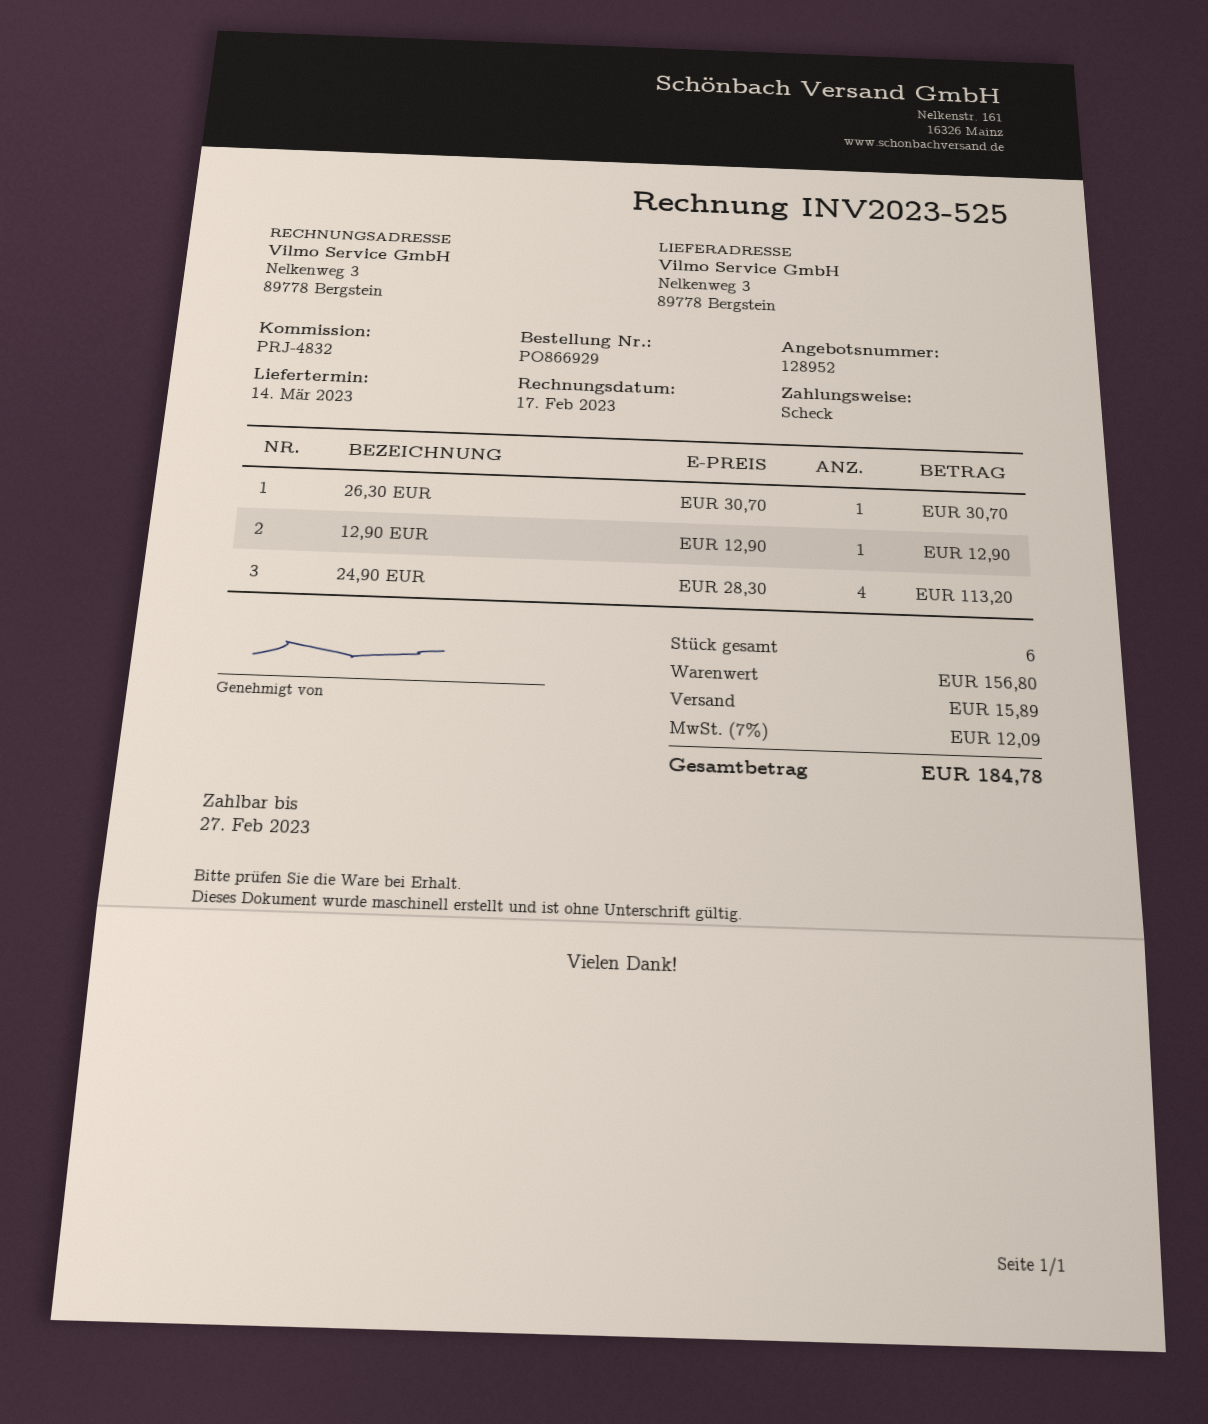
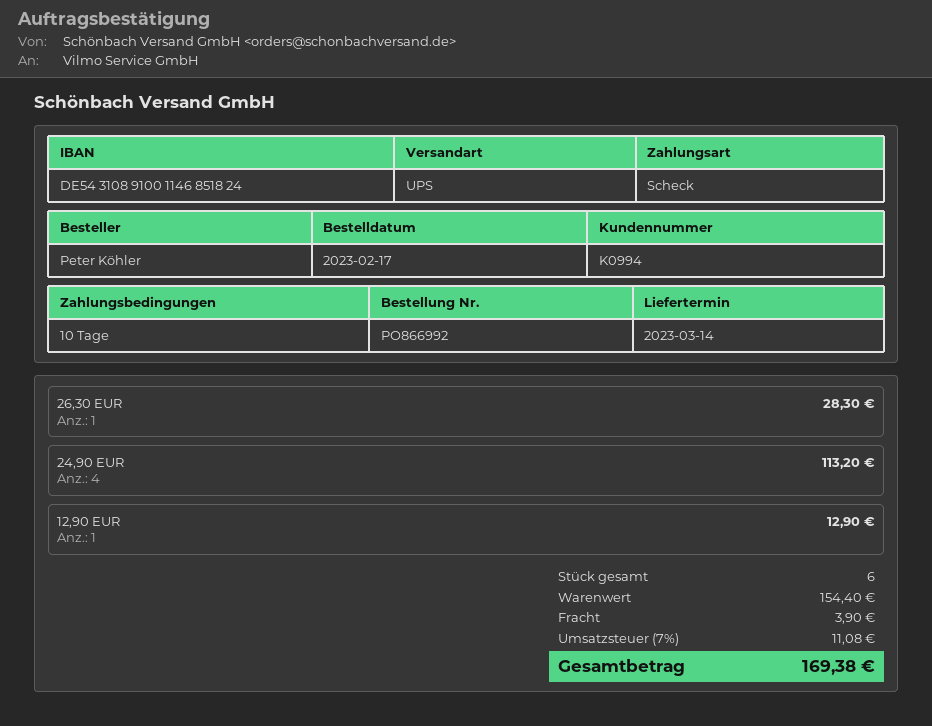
order number: PO866929 -> PO866992
26,30 EUR: 1 for 30.70 -> 1 for 28.30
subtotal: 156.80 -> 154.40
shipping: 15.89 -> 3.90
tax: 7% = 12.09 -> 7% = 11.08
total: 184.78 -> 169.38

